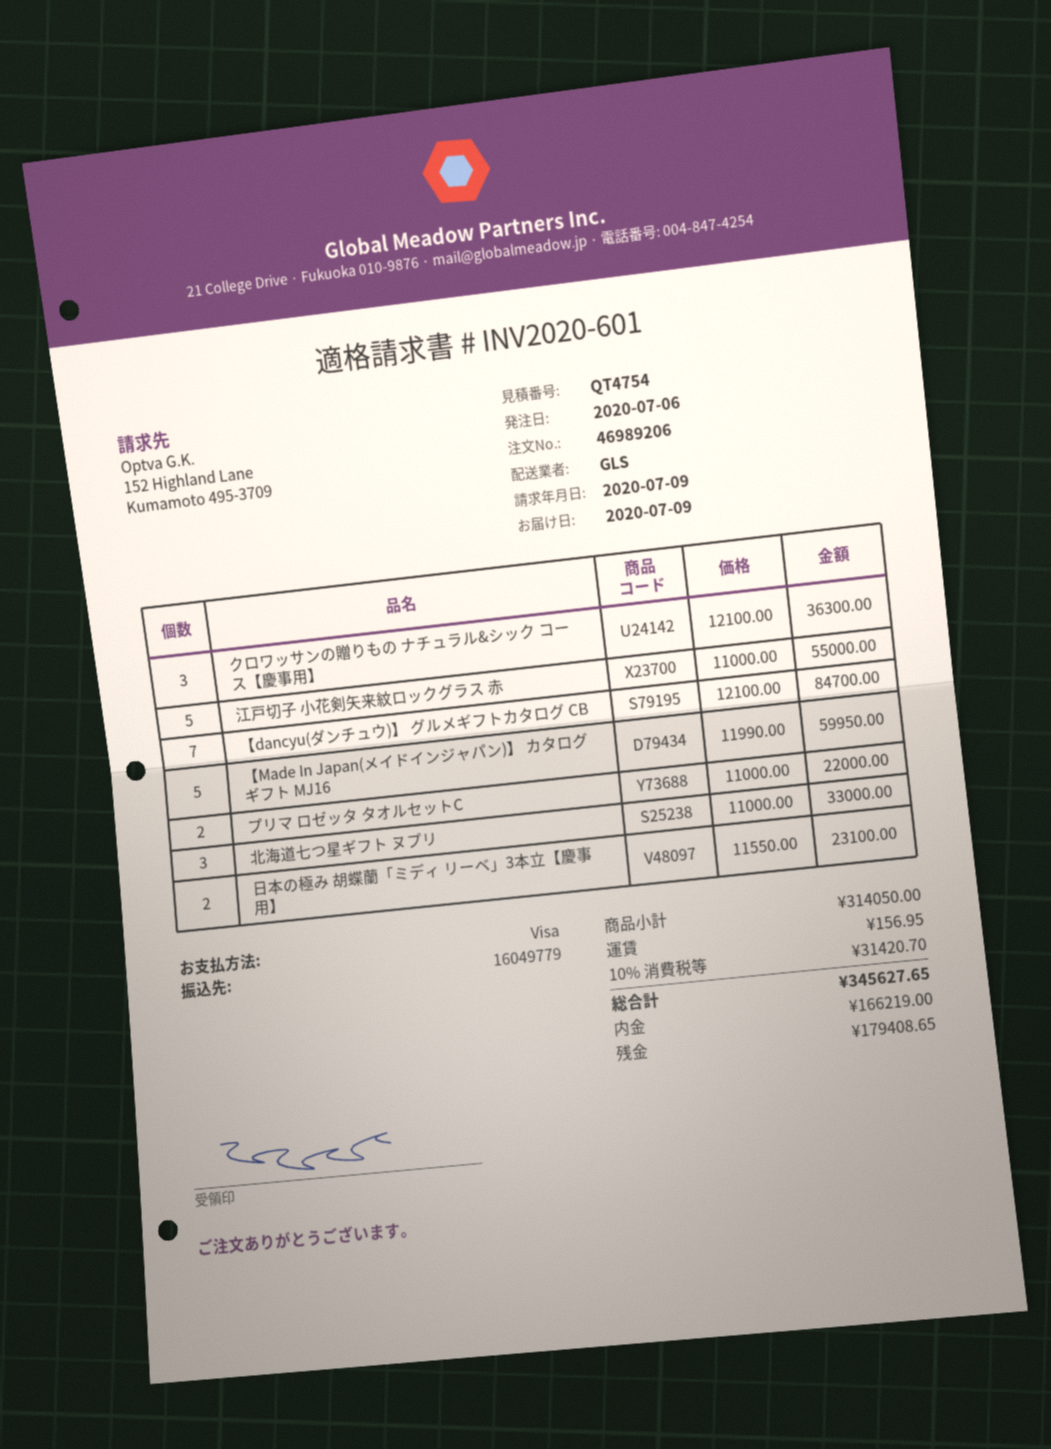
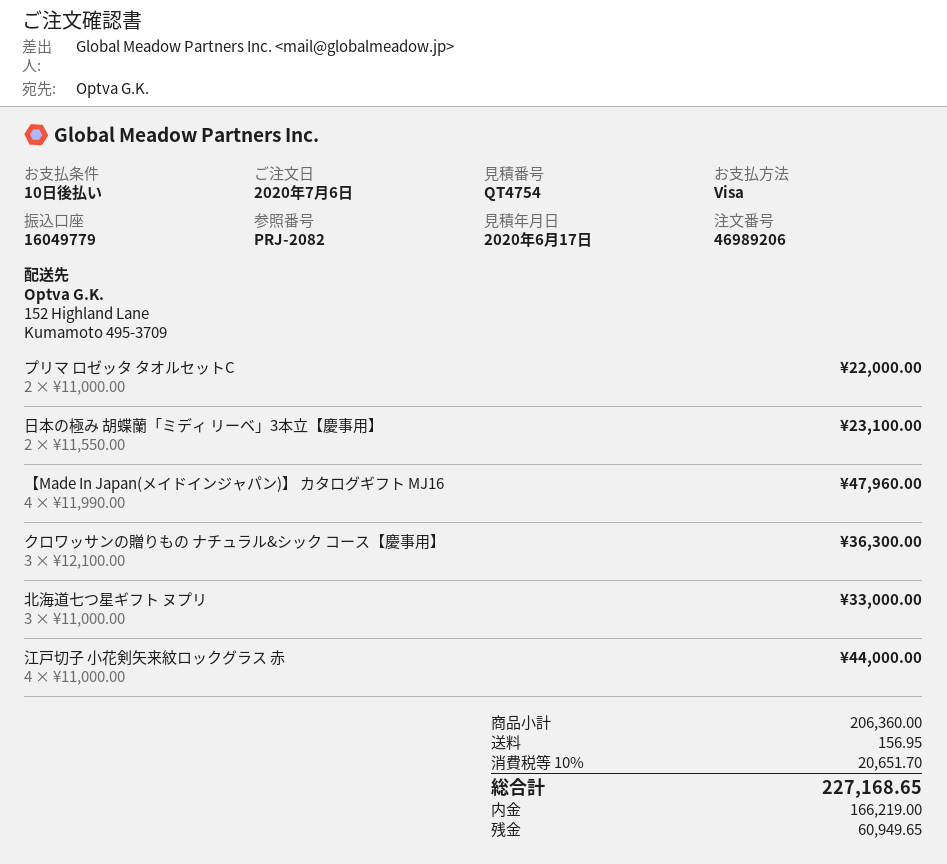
江戸切子 小花剣矢来紋ロックグラス 赤: 5 x 11000.00 = 55000.00 -> 4 x 11000.00 = 44000.00
【dancyu(ダンチュウ)】 グルメギフトカタログ CB: 7 x 12100.00 = 84700.00 -> none
【Made In Japan(メイドインジャパン)】 カタログギフト MJ16: 5 x 11990.00 = 59950.00 -> 4 x 11990.00 = 47960.00
subtotal: 314050.00 -> 206360.00
tax: 10% = 31420.70 -> 10% = 20651.70
total: 345627.65 -> 227168.65
balance: 179408.65 -> 60949.65

